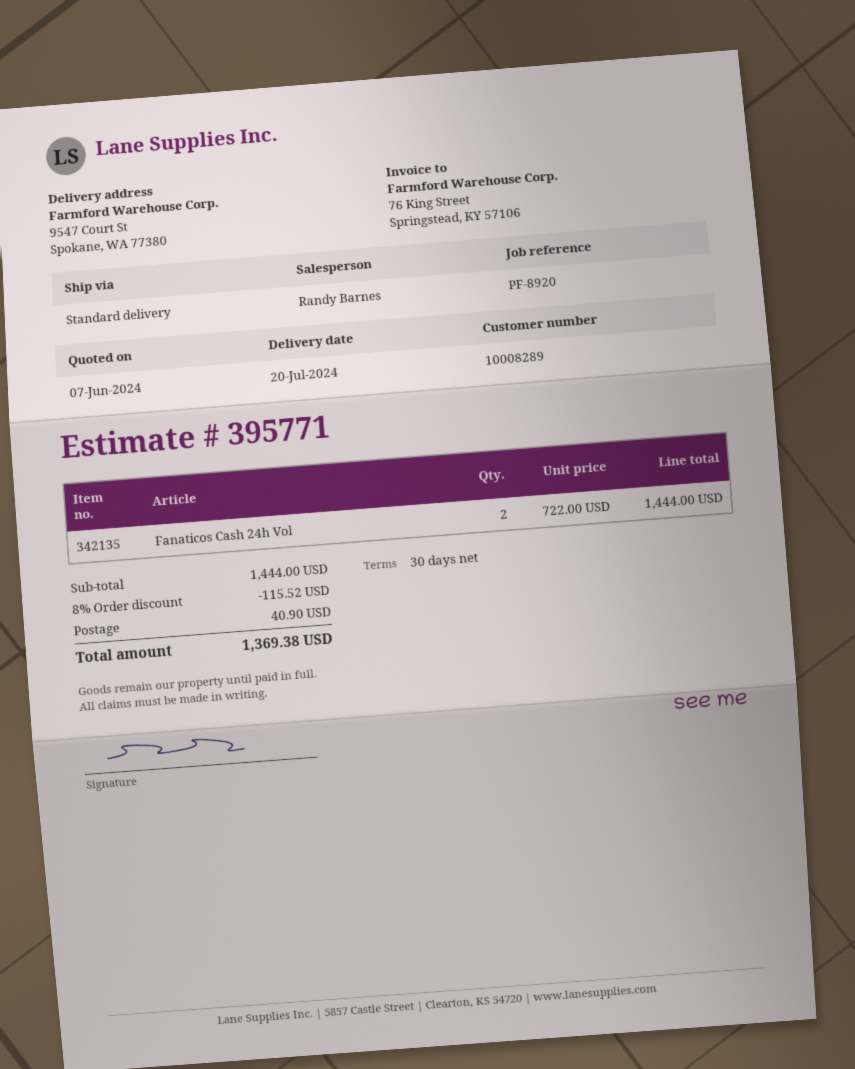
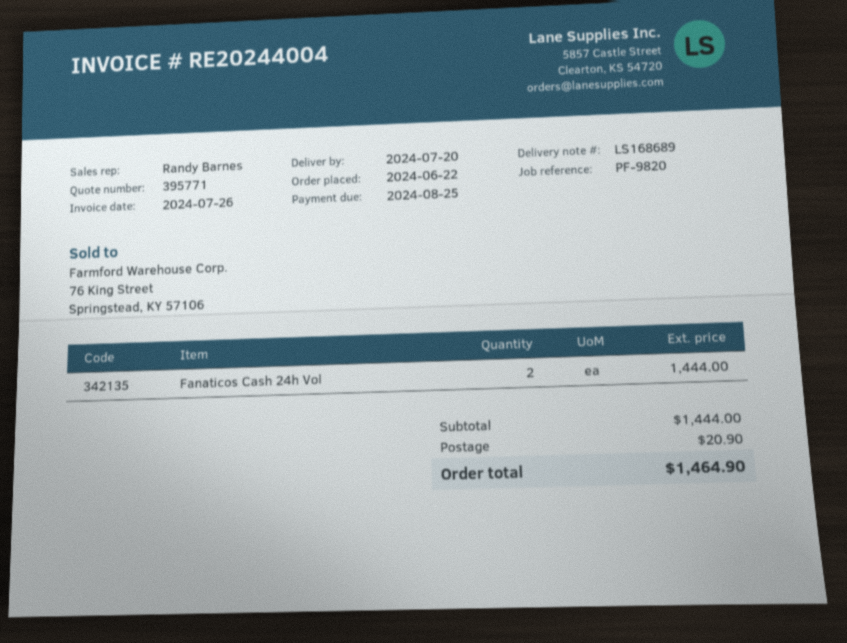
reference: PF-8920 -> PF-9820
discount: 8% = 115.52 -> none
shipping: 40.90 -> 20.90
total: 1369.38 -> 1464.90

